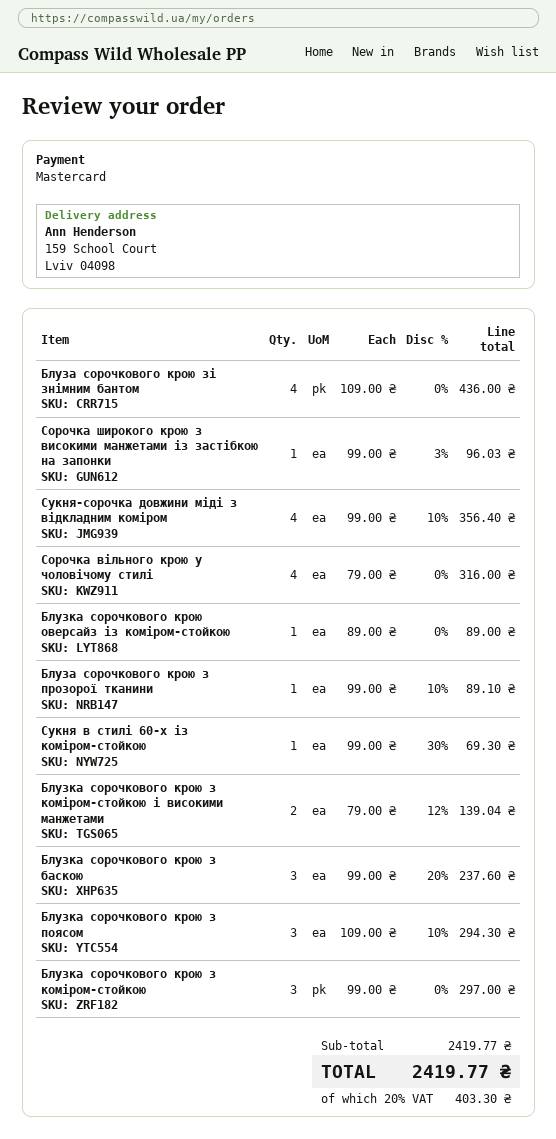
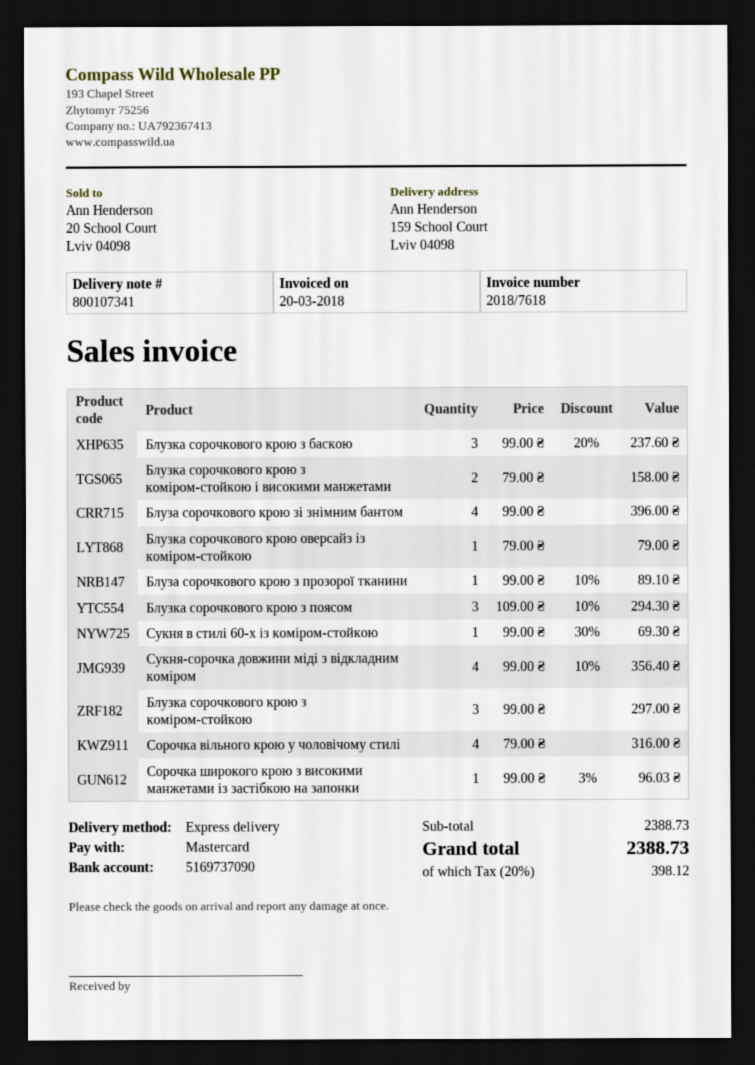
Блуза сорочкового крою зі знімним бантом: 4 x 109.00 = 436.00 -> 4 x 99.00 = 396.00
Блузка сорочкового крою оверсайз із коміром-стойкою: 1 x 89.00 = 89.00 -> 1 x 79.00 = 79.00
Блузка сорочкового крою з коміром-стойкою і високими манжетами: 2 x 79.00 - 12% = 139.04 -> 2 x 79.00 = 158.00
subtotal: 2419.77 -> 2388.73
tax: 20% = 403.30 -> 20% = 398.12
total: 2419.77 -> 2388.73

